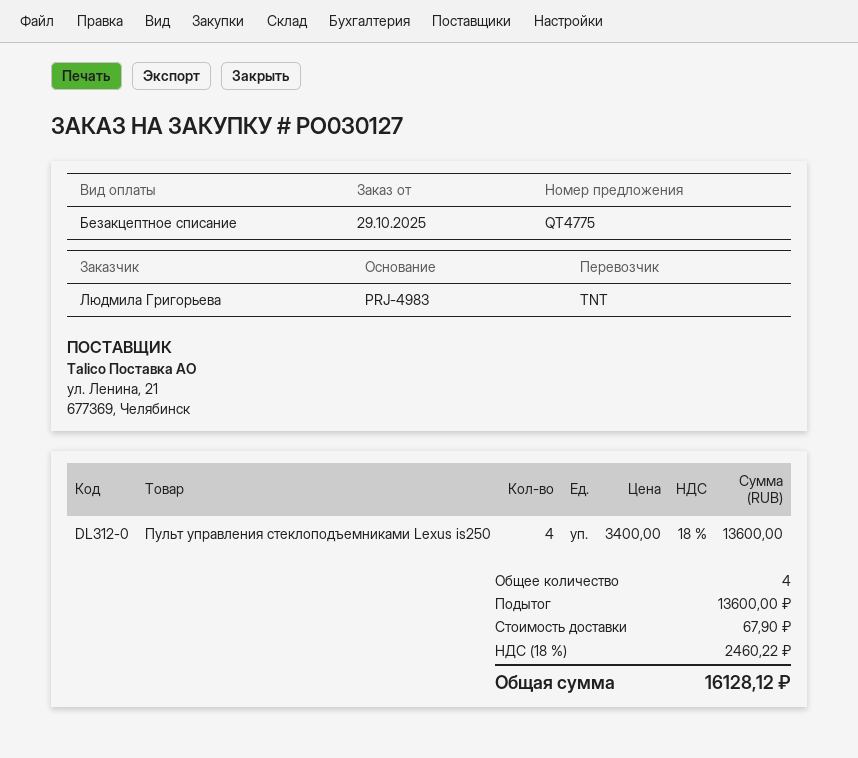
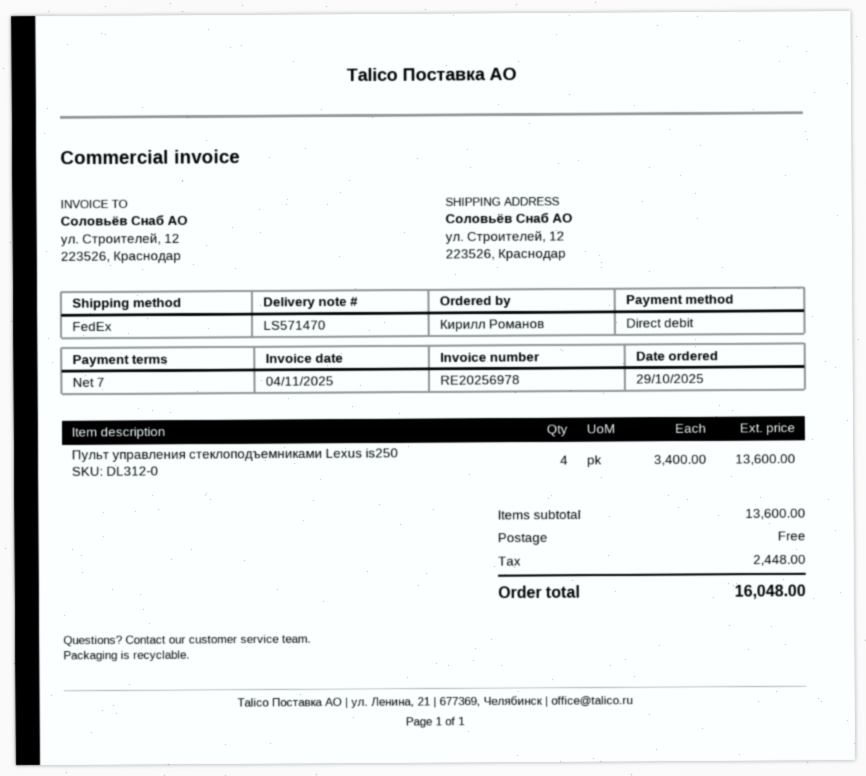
ordered by: Людмила Григорьева -> Кирилл Романов
shipping method: TNT -> FedEx
shipping: 67.90 -> 0.00
tax: 2460.22 -> 2448.00
total: 16128.12 -> 16048.00

